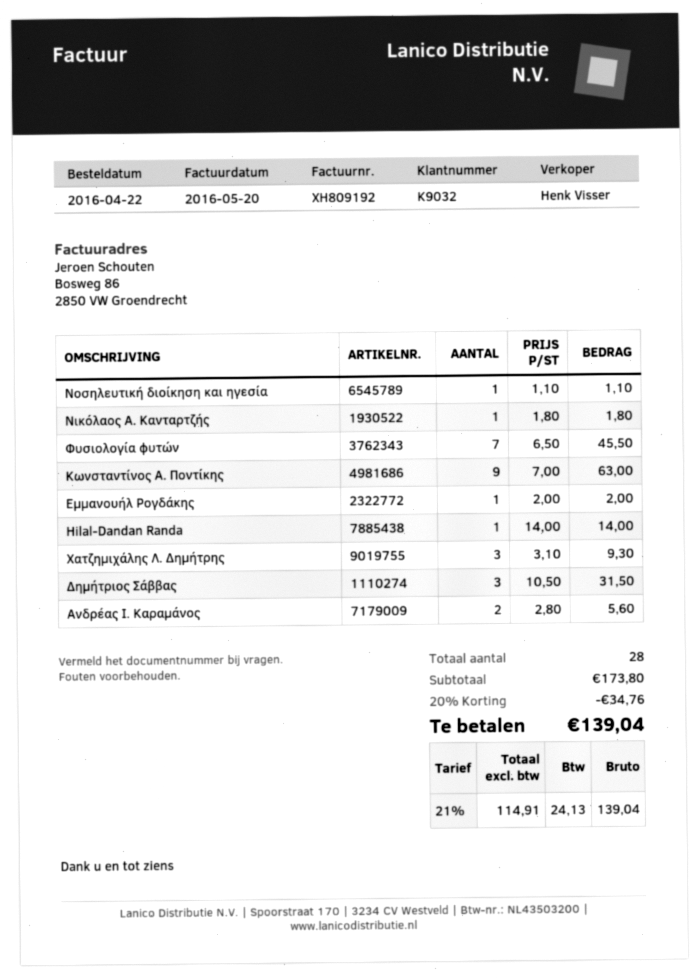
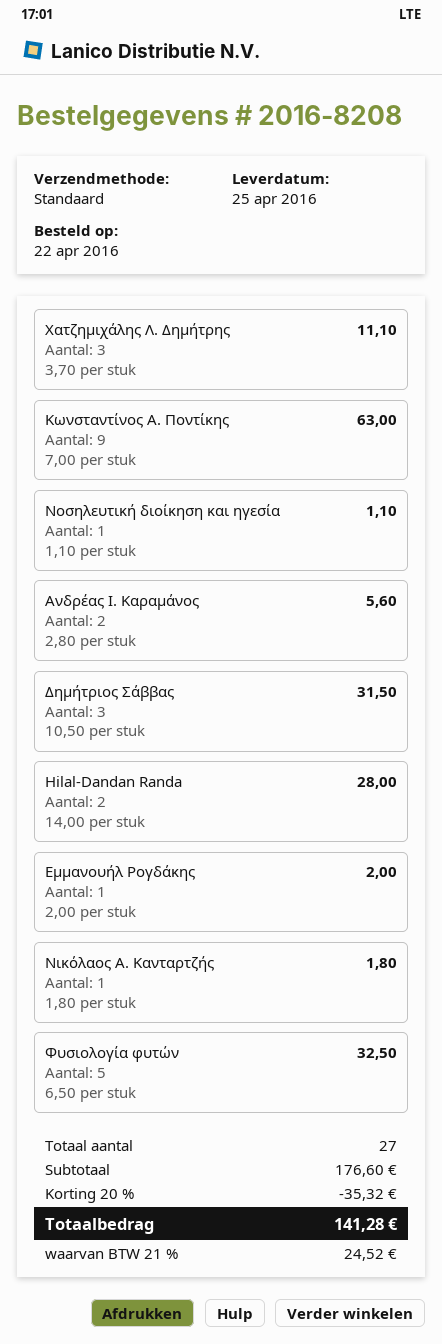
Φυσιολογία φυτών: 7 x 6.50 = 45.50 -> 5 x 6.50 = 32.50
Hilal-Dandan Randa: 1 x 14.00 = 14.00 -> 2 x 14.00 = 28.00
Χατζημιχάλης Λ. Δημήτρης: 3 x 3.10 = 9.30 -> 3 x 3.70 = 11.10
total quantity: 28 -> 27
subtotal: 173.80 -> 176.60
discount: 20% = 34.76 -> 20% = 35.32
tax: 21% = 24.13 -> 21% = 24.52
total: 139.04 -> 141.28

